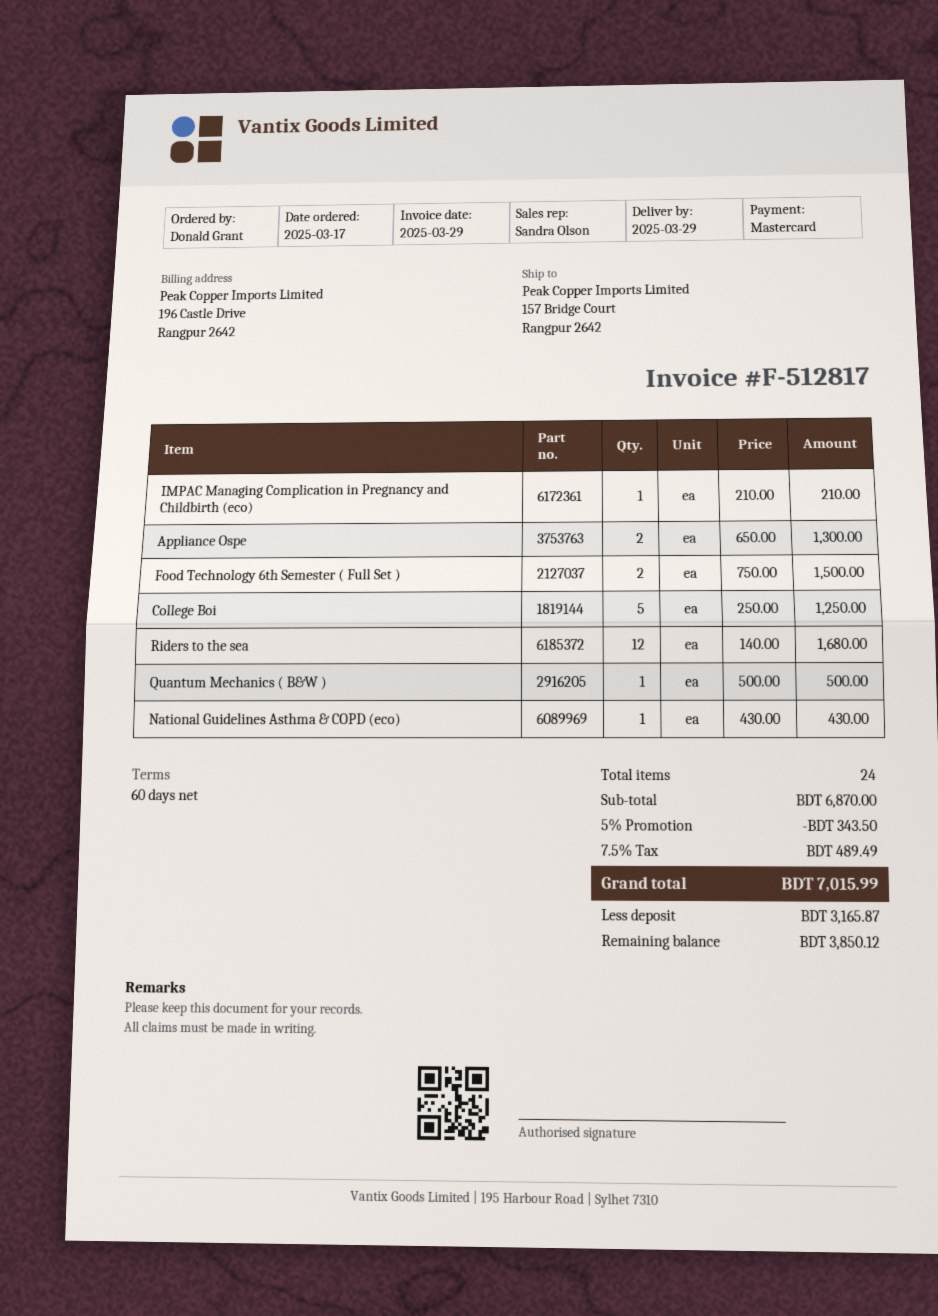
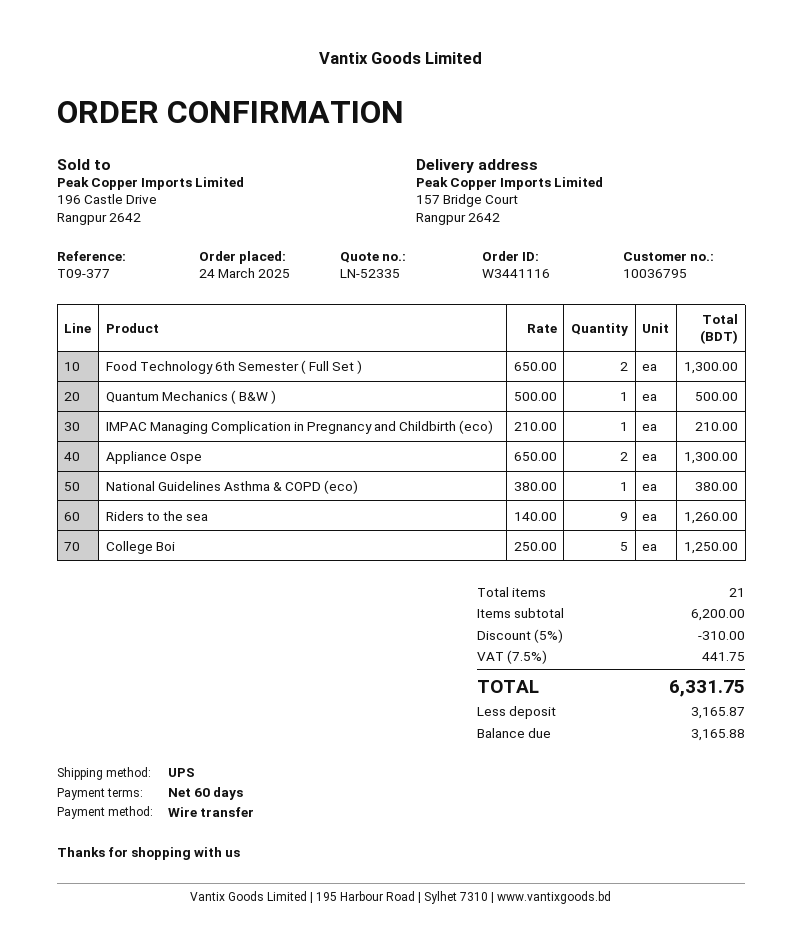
order date: 2025-03-17 -> 2025-03-24
payment method: Mastercard -> bank transfer
Food Technology 6th Semester ( Full Set ): 2 x 750.00 = 1500.00 -> 2 x 650.00 = 1300.00
Riders to the sea: 12 x 140.00 = 1680.00 -> 9 x 140.00 = 1260.00
National Guidelines Asthma & COPD (eco): 1 x 430.00 = 430.00 -> 1 x 380.00 = 380.00
total quantity: 24 -> 21
subtotal: 6870.00 -> 6200.00
discount: 5% = 343.50 -> 5% = 310.00
tax: 7.5% = 489.49 -> 7.5% = 441.75
total: 7015.99 -> 6331.75
balance: 3850.12 -> 3165.88

